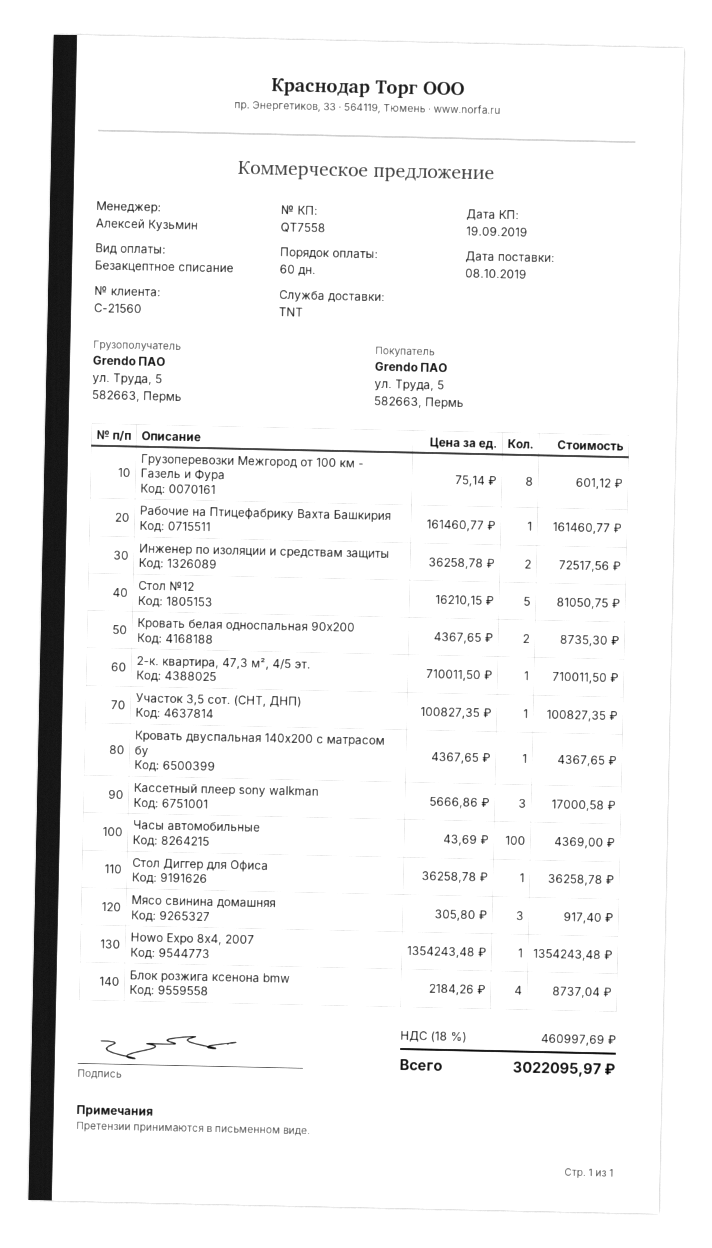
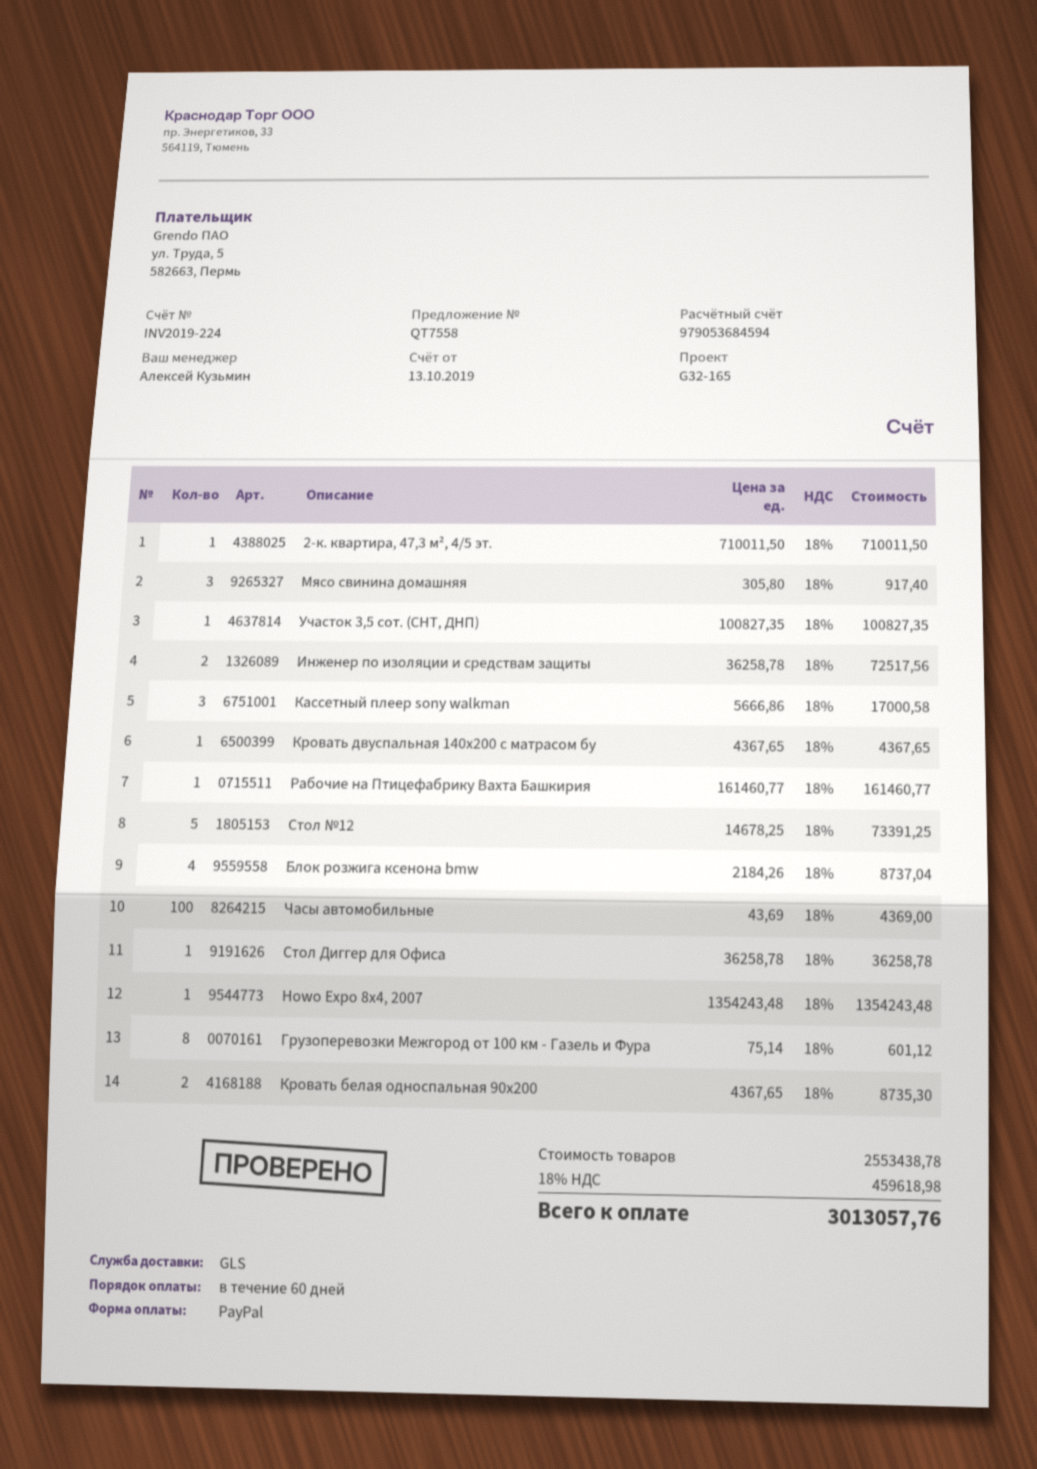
payment method: direct debit -> PayPal
shipping method: TNT -> GLS
Стол №12: 5 x 16210.15 = 81050.75 -> 5 x 14678.25 = 73391.25
tax: 18% = 460997.69 -> 18% = 459618.98
total: 3022095.97 -> 3013057.76

